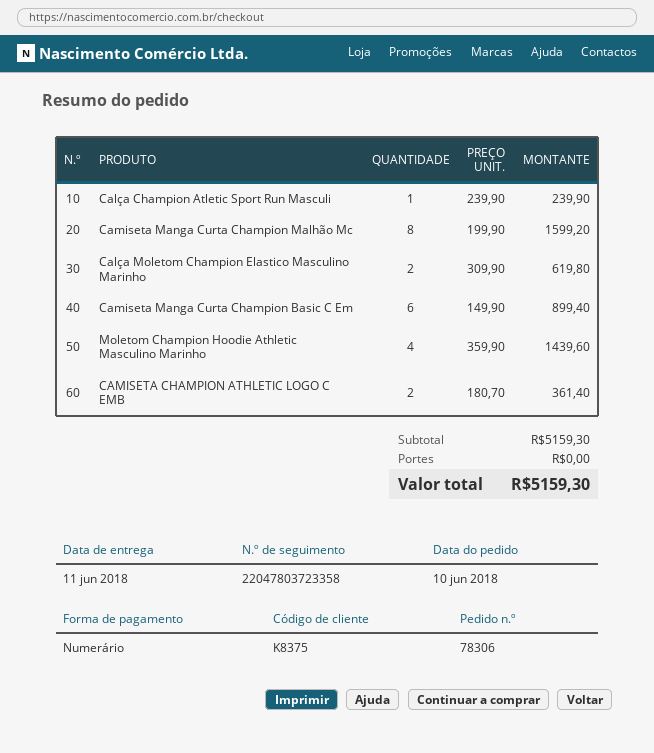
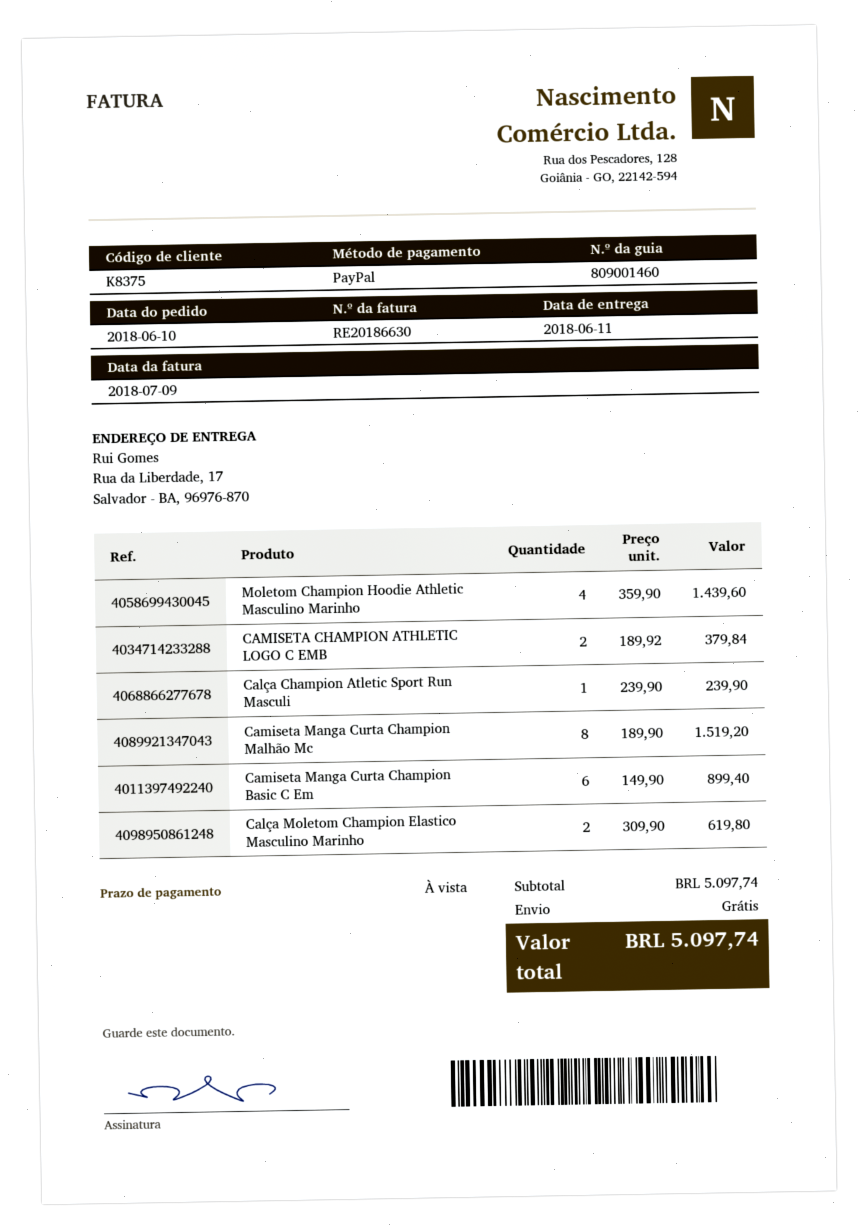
payment method: cash -> PayPal
Camiseta Manga Curta Champion Malhão Mc: 8 x 199.90 = 1599.20 -> 8 x 189.90 = 1519.20
CAMISETA CHAMPION ATHLETIC LOGO C EMB: 2 x 180.70 = 361.40 -> 2 x 189.92 = 379.84
subtotal: 5159.30 -> 5097.74
total: 5159.30 -> 5097.74

